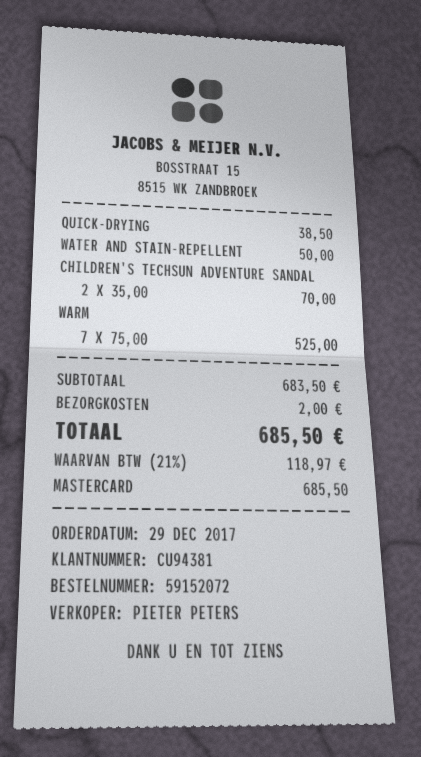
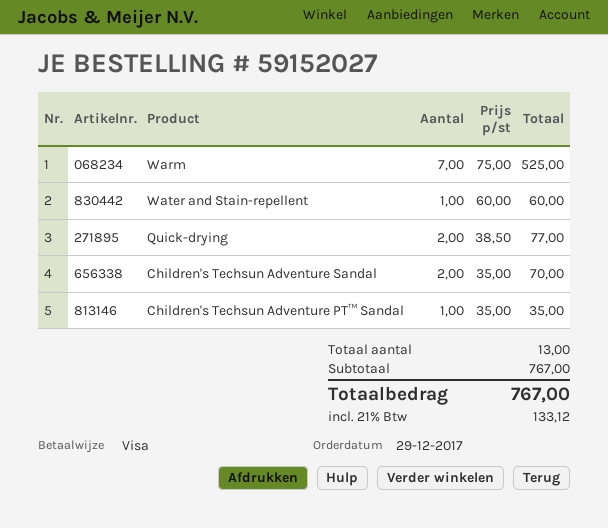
order number: 59152072 -> 59152027
payment method: Mastercard -> Visa
QUICK-DRYING: 1 x 38.50 = 38.50 -> 2 x 38.50 = 77.00
WATER AND STAIN-REPELLENT: 1 x 50.00 = 50.00 -> 1 x 60.00 = 60.00
Children's Techsun Adventure PT™ Sandal: none -> 1 x 35.00 = 35.00
subtotal: 683.50 -> 767.00
shipping: 2.00 -> none
tax: 21% = 118.97 -> 21% = 133.12
total: 685.50 -> 767.00

